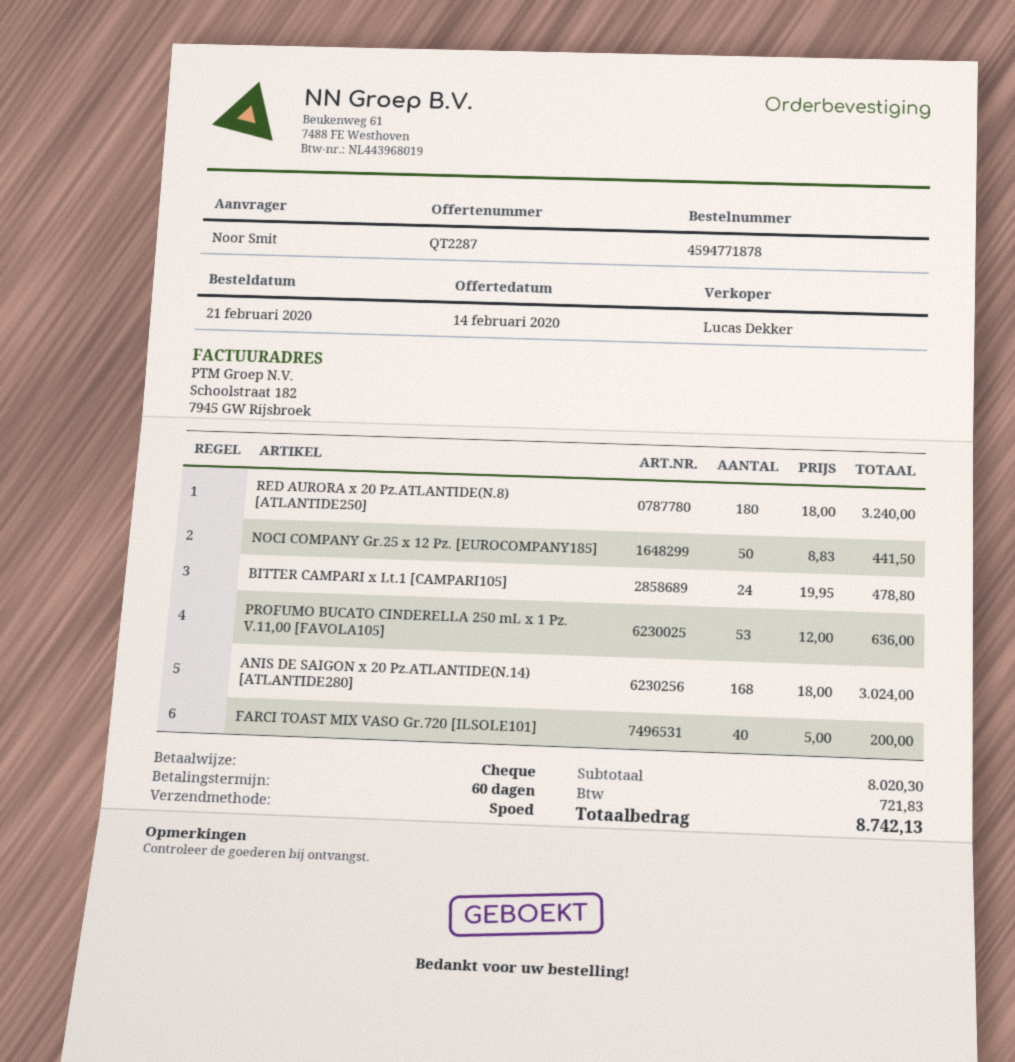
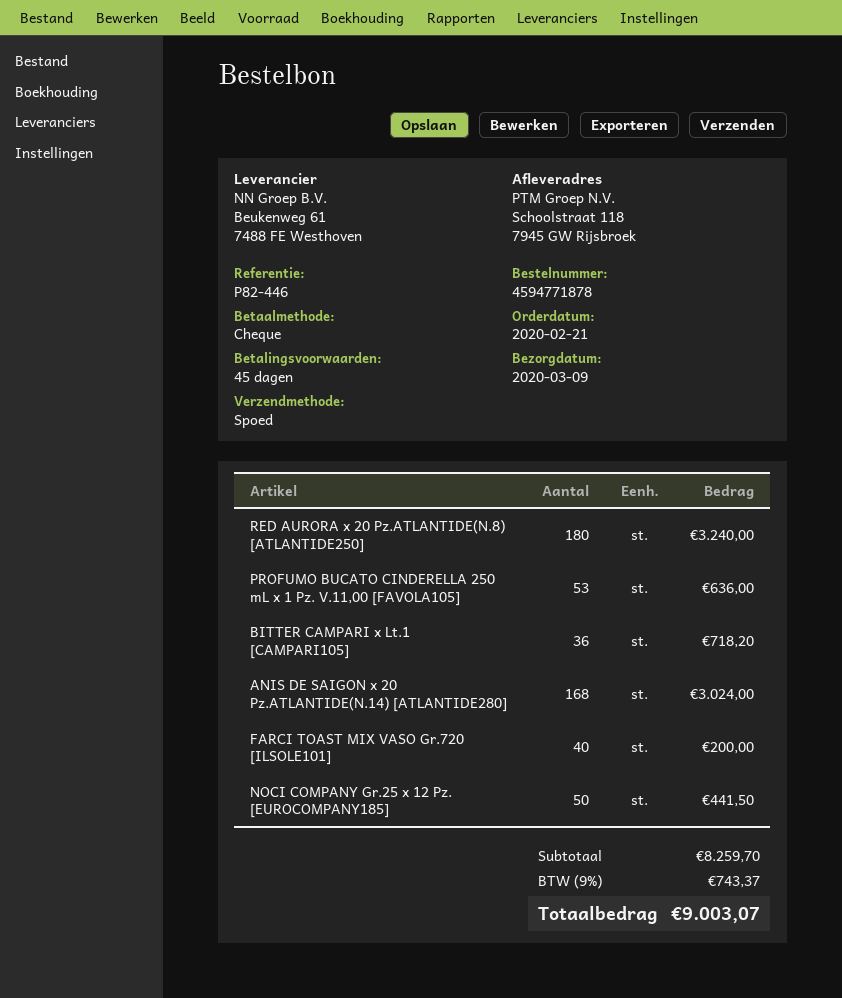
payment terms: 60 days -> 45 days
BITTER CAMPARI x Lt.1 [CAMPARI105]: 24 for 478.80 -> 36 for 718.20
subtotal: 8020.30 -> 8259.70
tax: 721.83 -> 743.37
total: 8742.13 -> 9003.07

